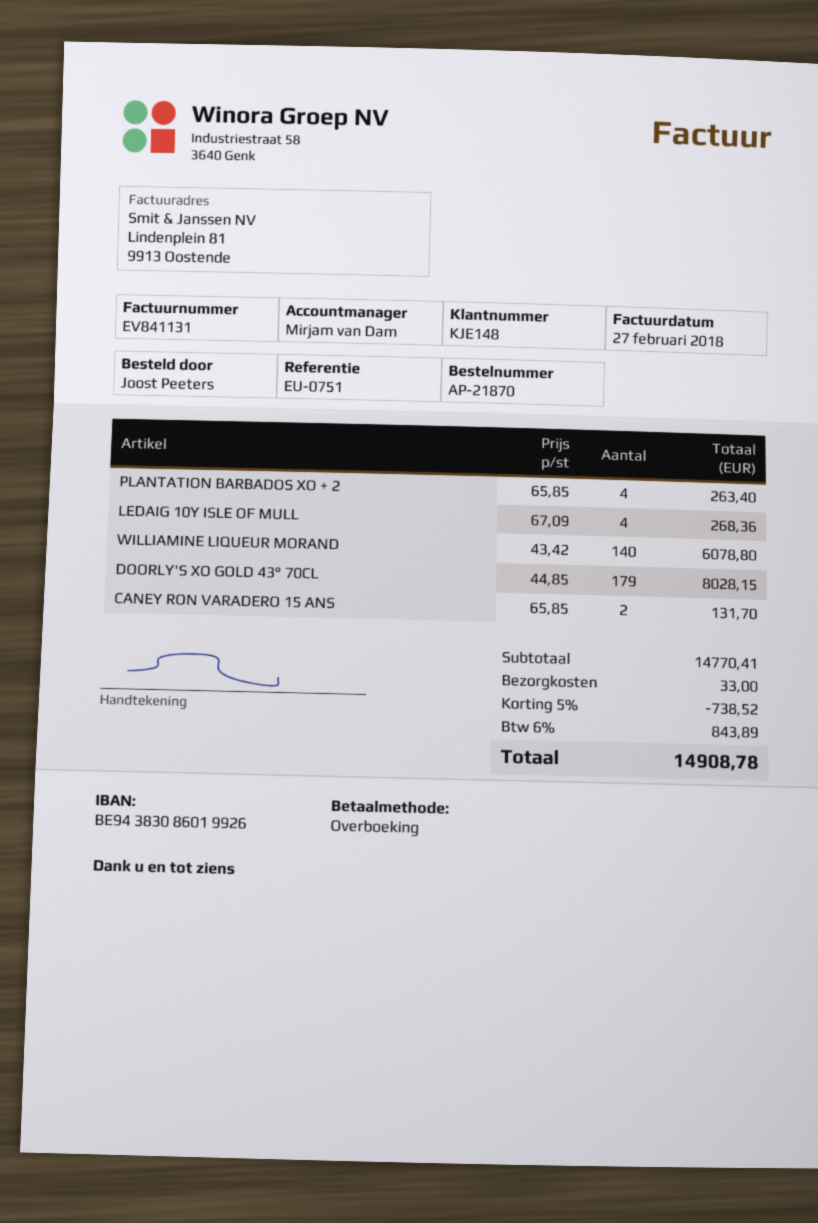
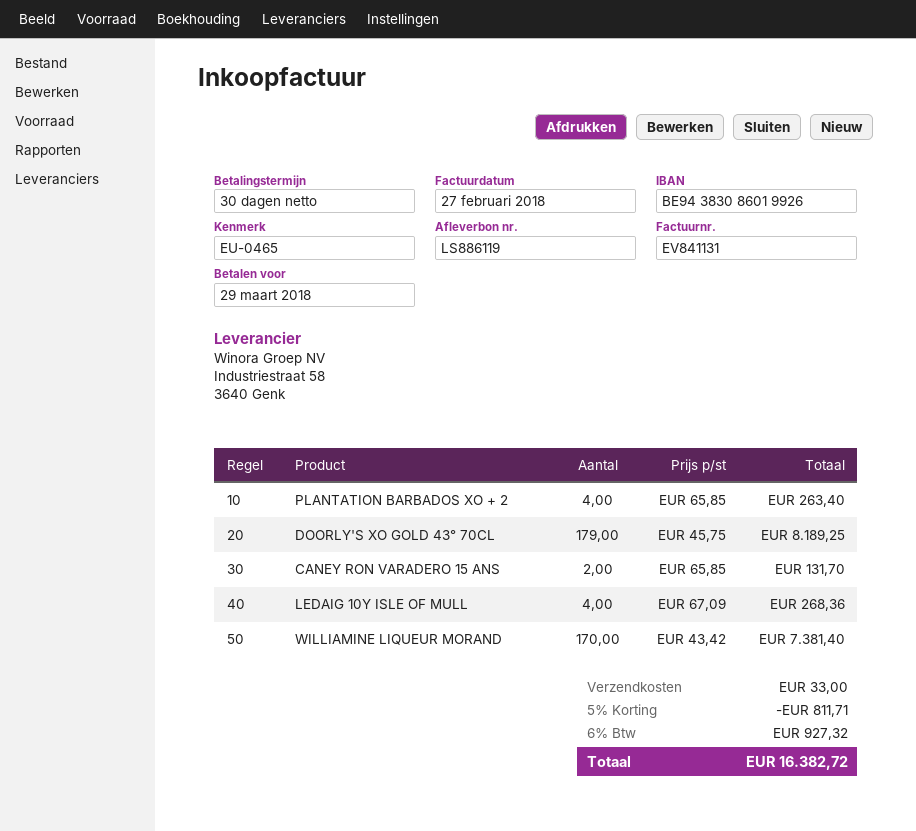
reference: EU-0751 -> EU-0465
WILLIAMINE LIQUEUR MORAND: 140 x 43.42 = 6078.80 -> 170 x 43.42 = 7381.40
DOORLY'S XO GOLD 43° 70CL: 179 x 44.85 = 8028.15 -> 179 x 45.75 = 8189.25
discount: 5% = 738.52 -> 5% = 811.71
tax: 6% = 843.89 -> 6% = 927.32
total: 14908.78 -> 16382.72

